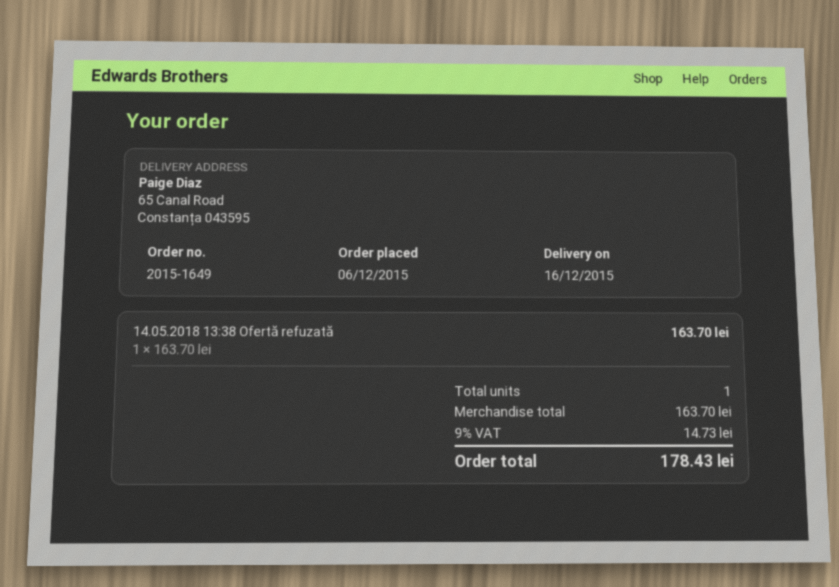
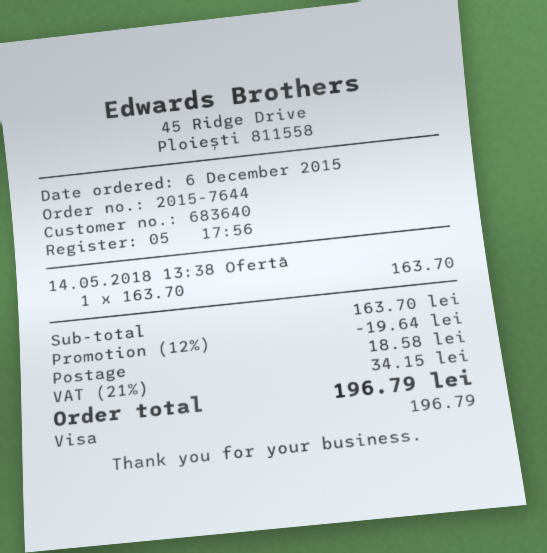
order number: 2015-1649 -> 2015-7644
discount: none -> 12% = 19.64
shipping: none -> 18.58
tax: 9% = 14.73 -> 21% = 34.15
total: 178.43 -> 196.79

